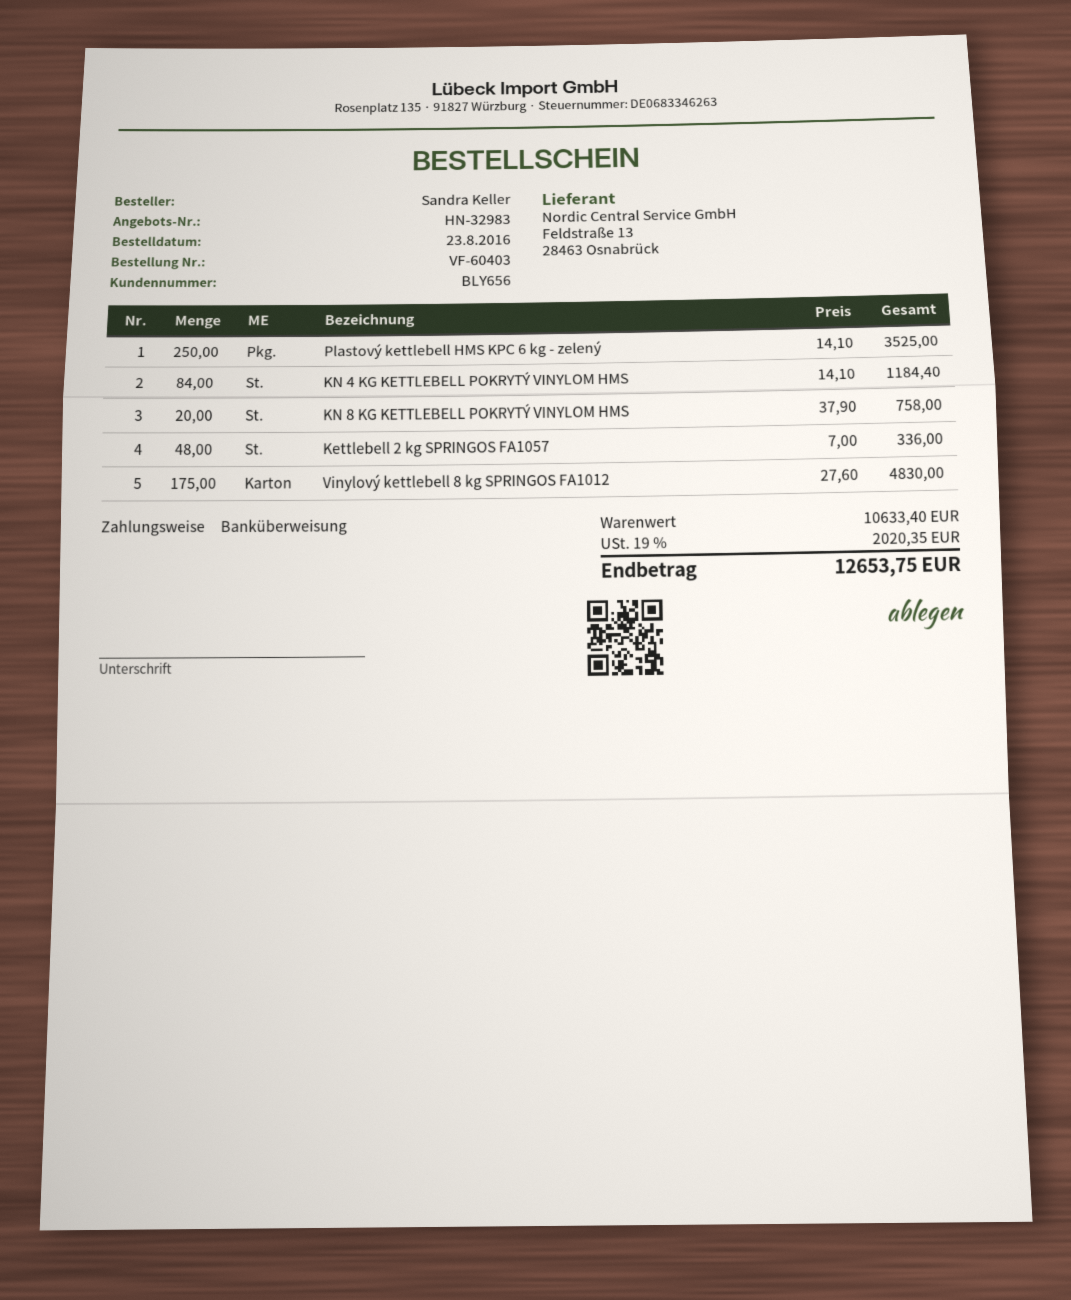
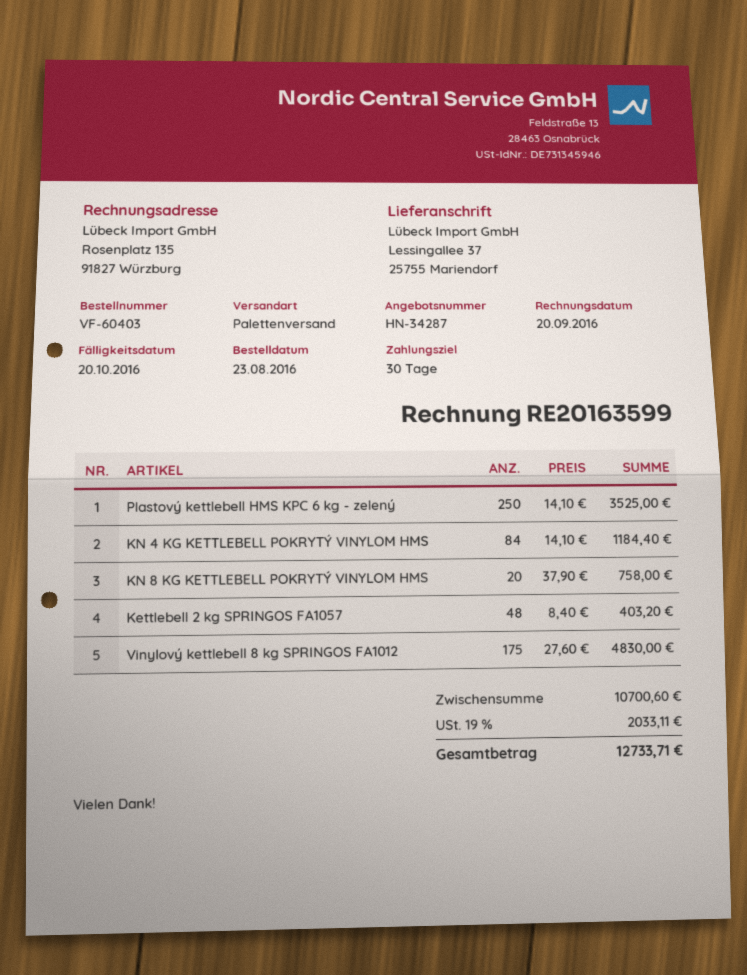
quote number: HN-32983 -> HN-34287
Kettlebell 2 kg SPRINGOS FA1057: 48 x 7.00 = 336.00 -> 48 x 8.40 = 403.20
subtotal: 10633.40 -> 10700.60
tax: 19% = 2020.35 -> 19% = 2033.11
total: 12653.75 -> 12733.71

